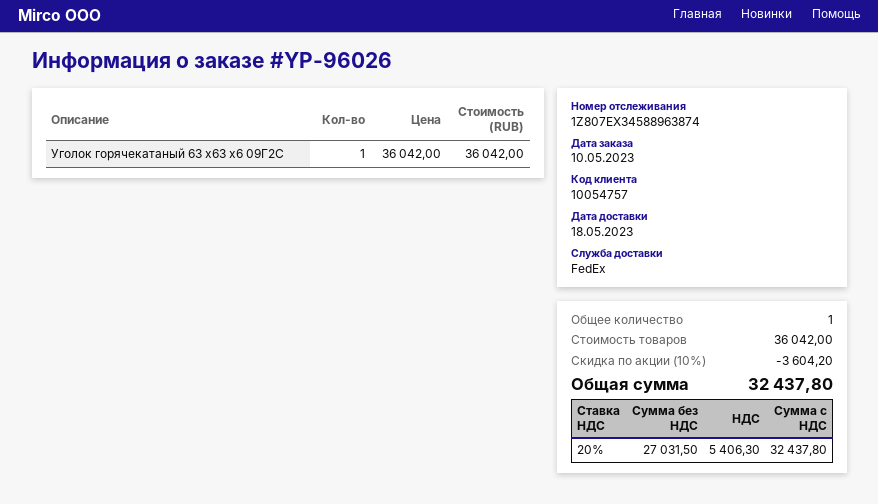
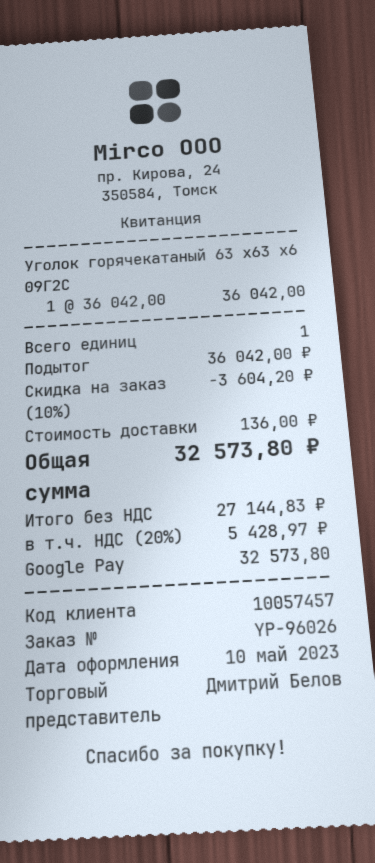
customer number: 10054757 -> 10057457
shipping: none -> 136.00
net: 27031.50 -> 27144.83
tax: 20% = 5406.30 -> 20% = 5428.97
total: 32437.80 -> 32573.80

